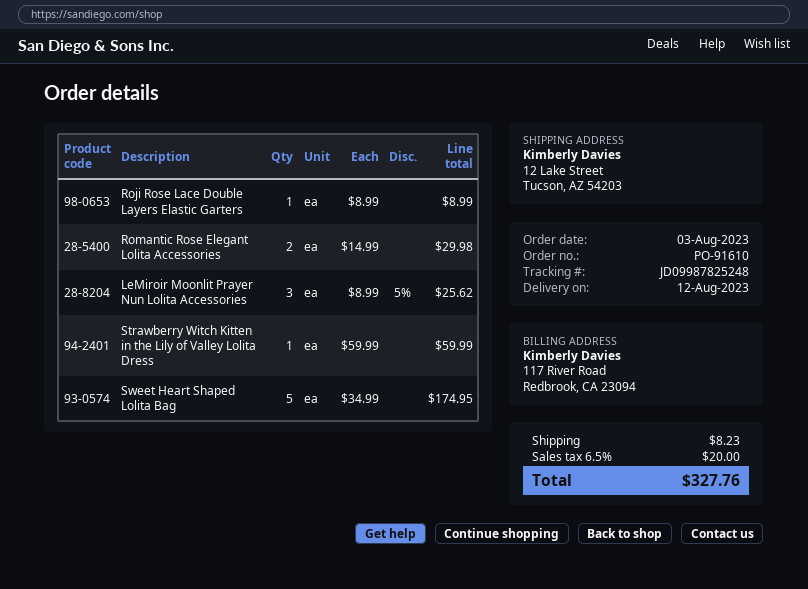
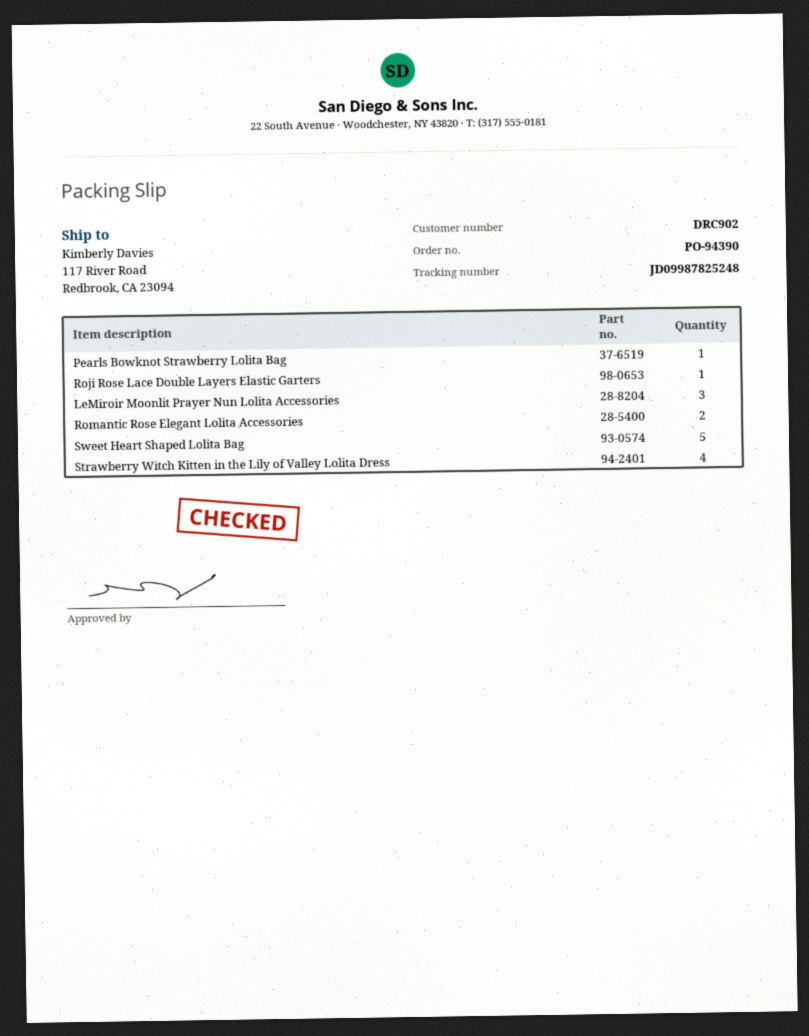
order number: PO-91610 -> PO-94390
ship to: 12 Lake Street, Tucson, AZ 54203 -> 117 River Road, Redbrook, CA 23094
Strawberry Witch Kitten in the Lily of Valley Lolita Dress: 1 -> 4
Pearls Bowknot Strawberry Lolita Bag: none -> 1

